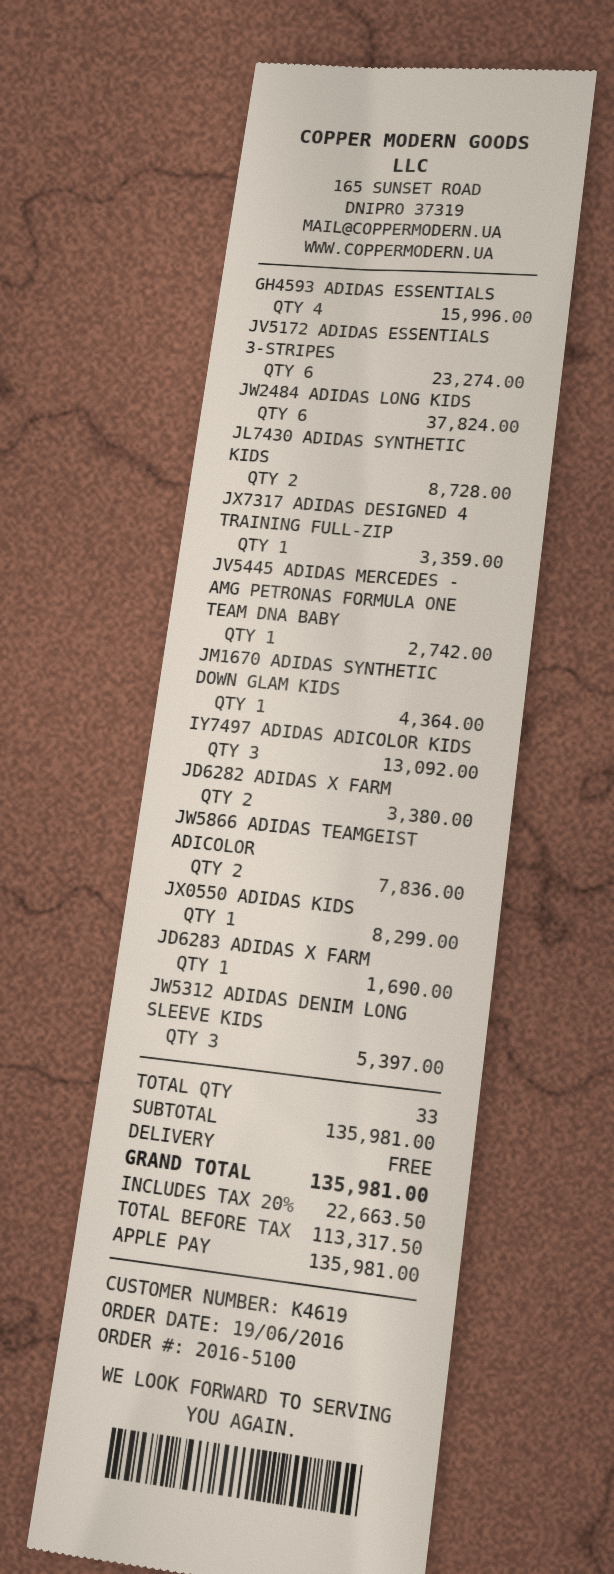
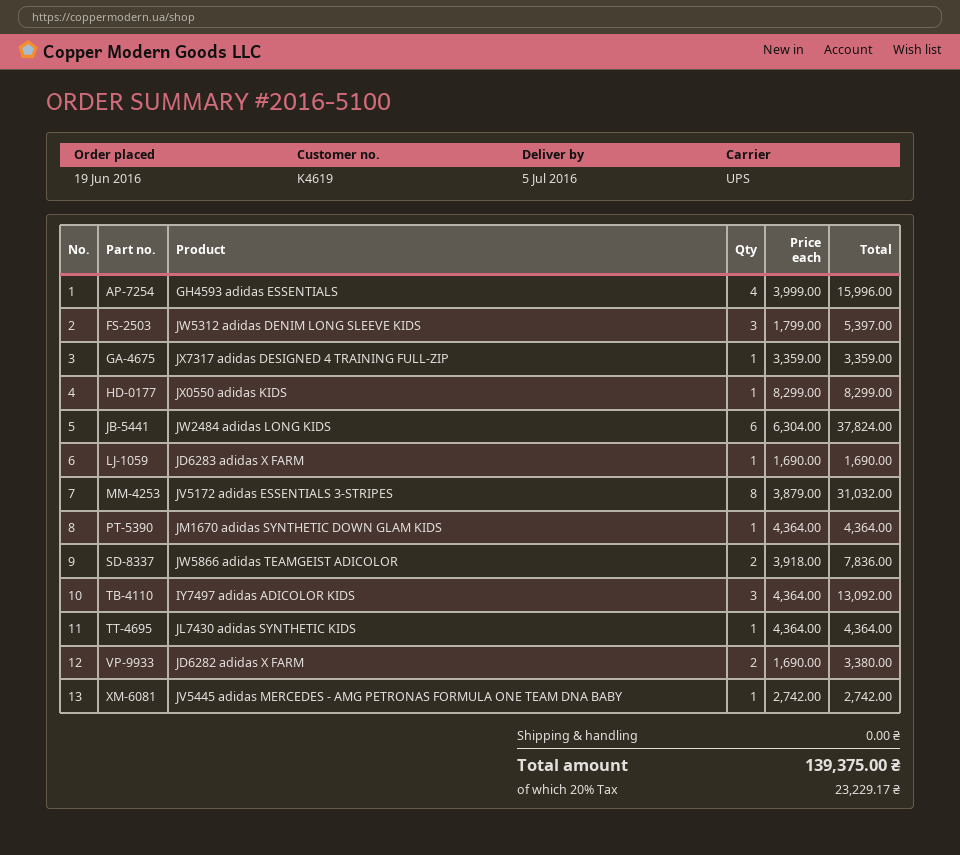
JV5172 ADIDAS ESSENTIALS 3-STRIPES: 6 for 23274.00 -> 8 for 31032.00
JL7430 ADIDAS SYNTHETIC KIDS: 2 for 8728.00 -> 1 for 4364.00
tax: 20% = 22663.50 -> 20% = 23229.17
total: 135981.00 -> 139375.00

